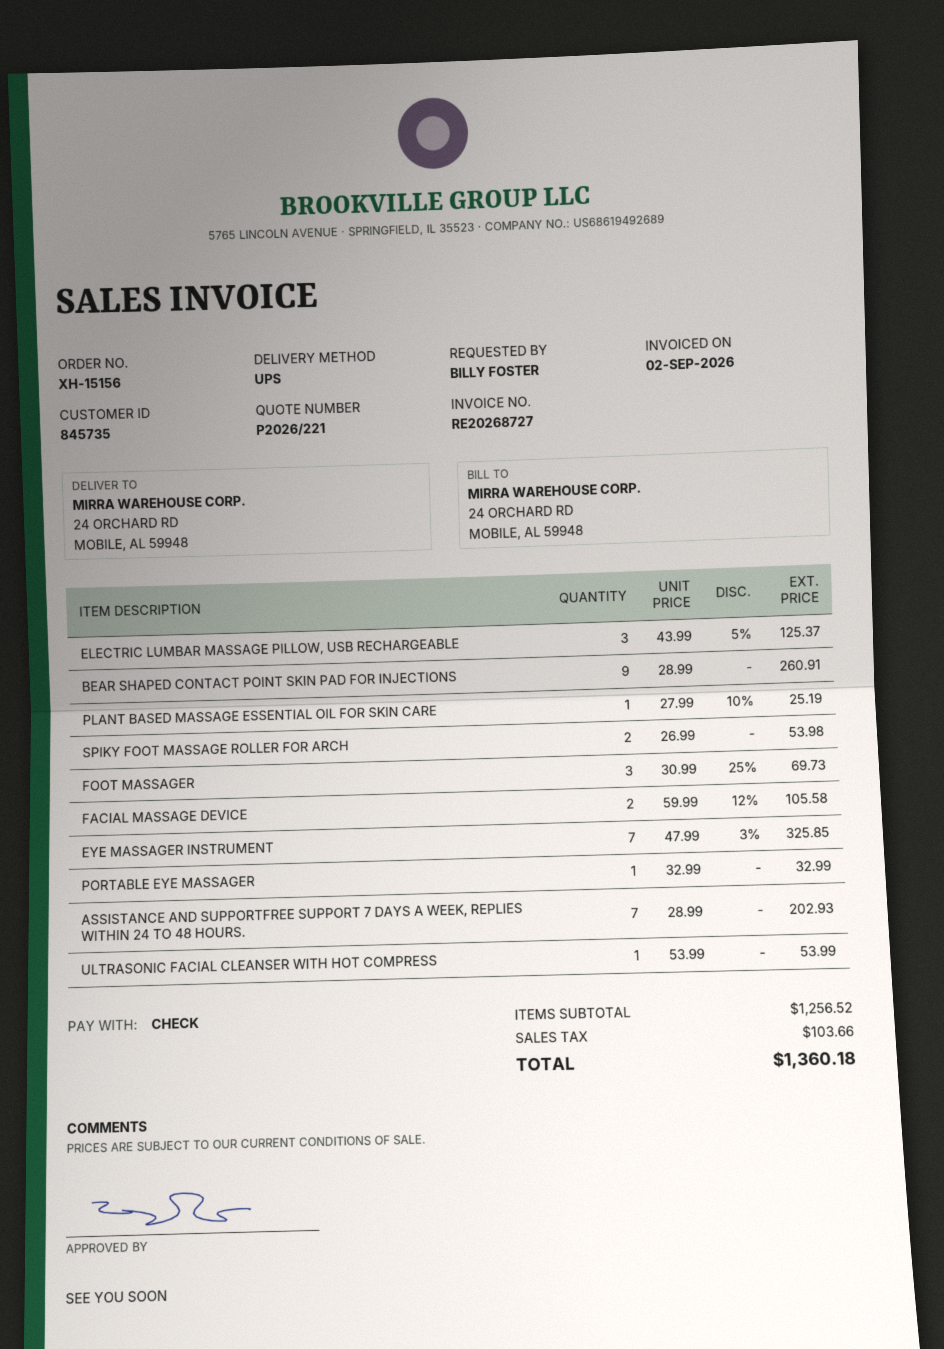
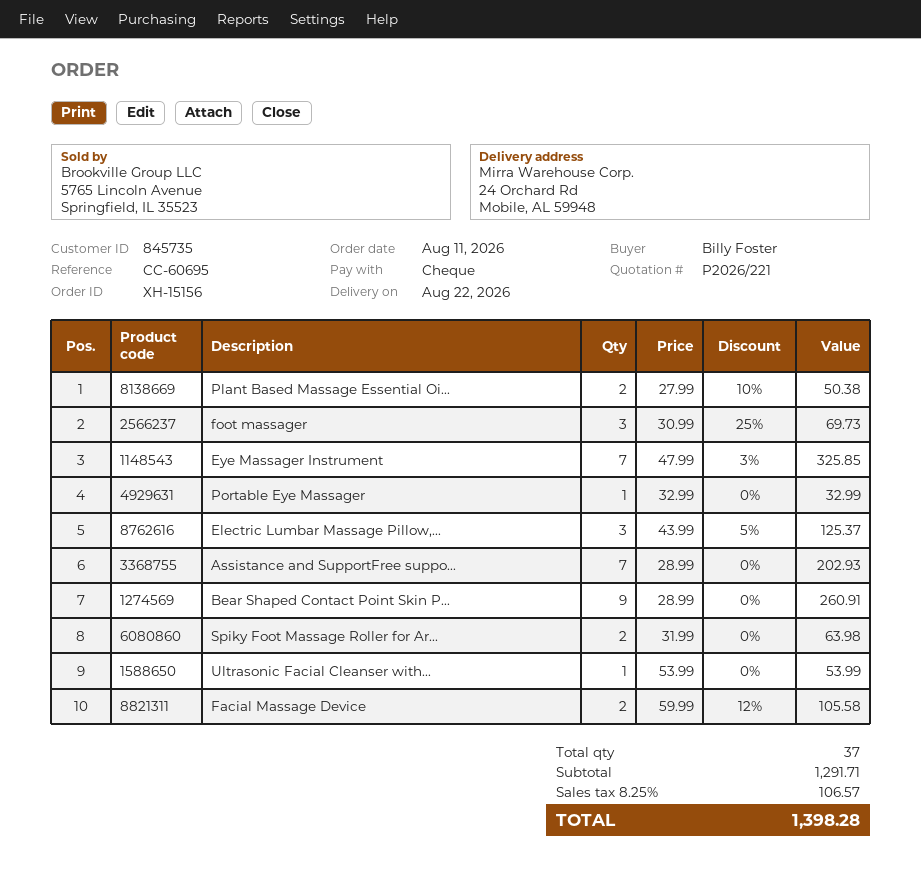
PLANT BASED MASSAGE ESSENTIAL OIL FOR SKIN CARE: 1 x 27.99 - 10% = 25.19 -> 2 x 27.99 - 10% = 50.38
SPIKY FOOT MASSAGE ROLLER FOR ARCH: 2 x 26.99 = 53.98 -> 2 x 31.99 = 63.98
subtotal: 1256.52 -> 1291.71
tax: 103.66 -> 106.57
total: 1360.18 -> 1398.28

